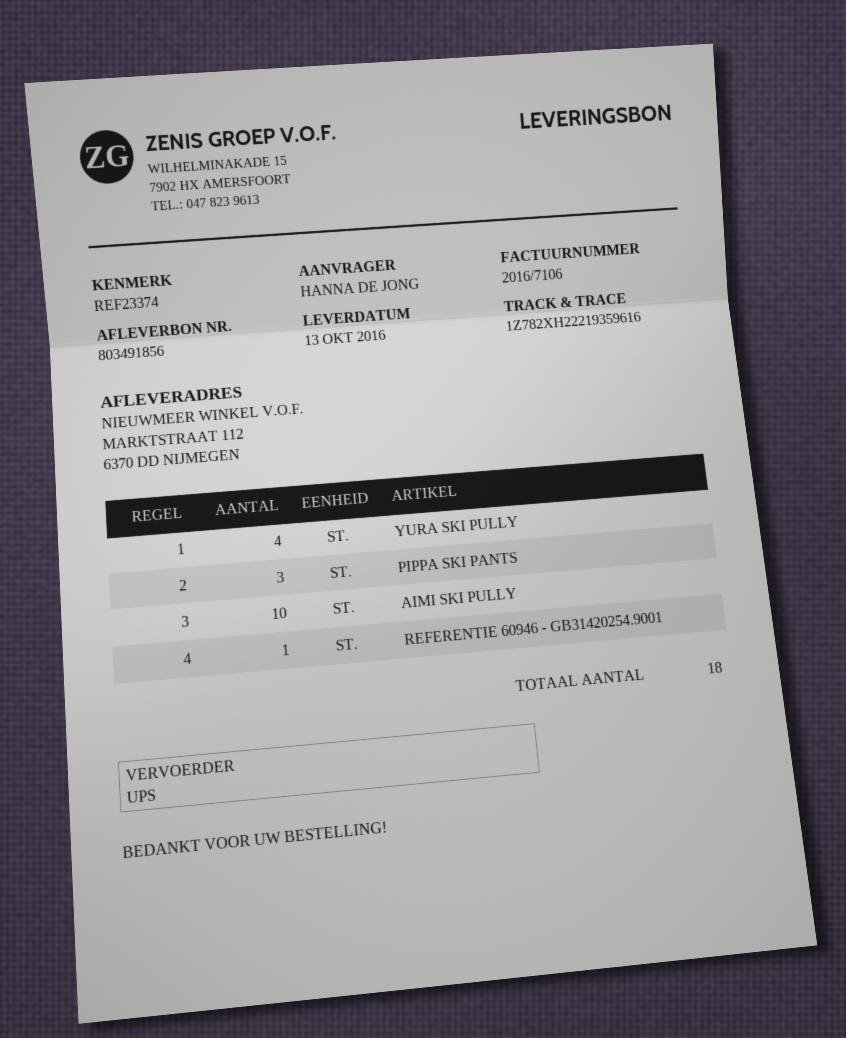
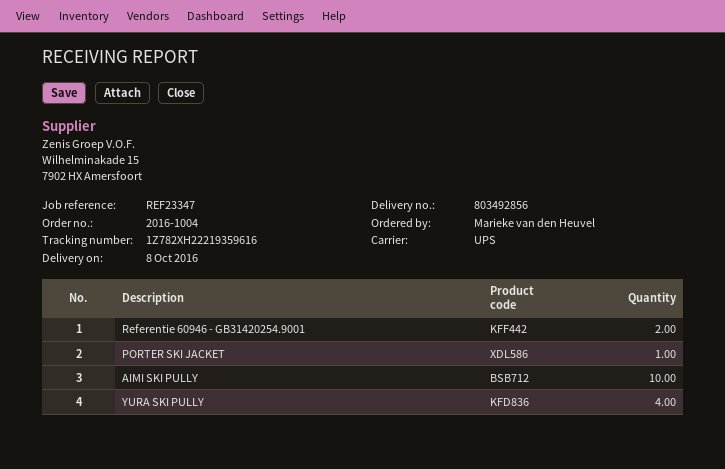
delivery note number: 803491856 -> 803492856
delivery date: 2016-10-13 -> 2016-10-08
reference: REF23374 -> REF23347
ordered by: HANNA DE JONG -> Marieke van den Heuvel
PIPPA SKI PANTS: 3 -> none
REFERENTIE 60946 - GB31420254.9001: 1 -> 2
PORTER SKI JACKET: none -> 1

